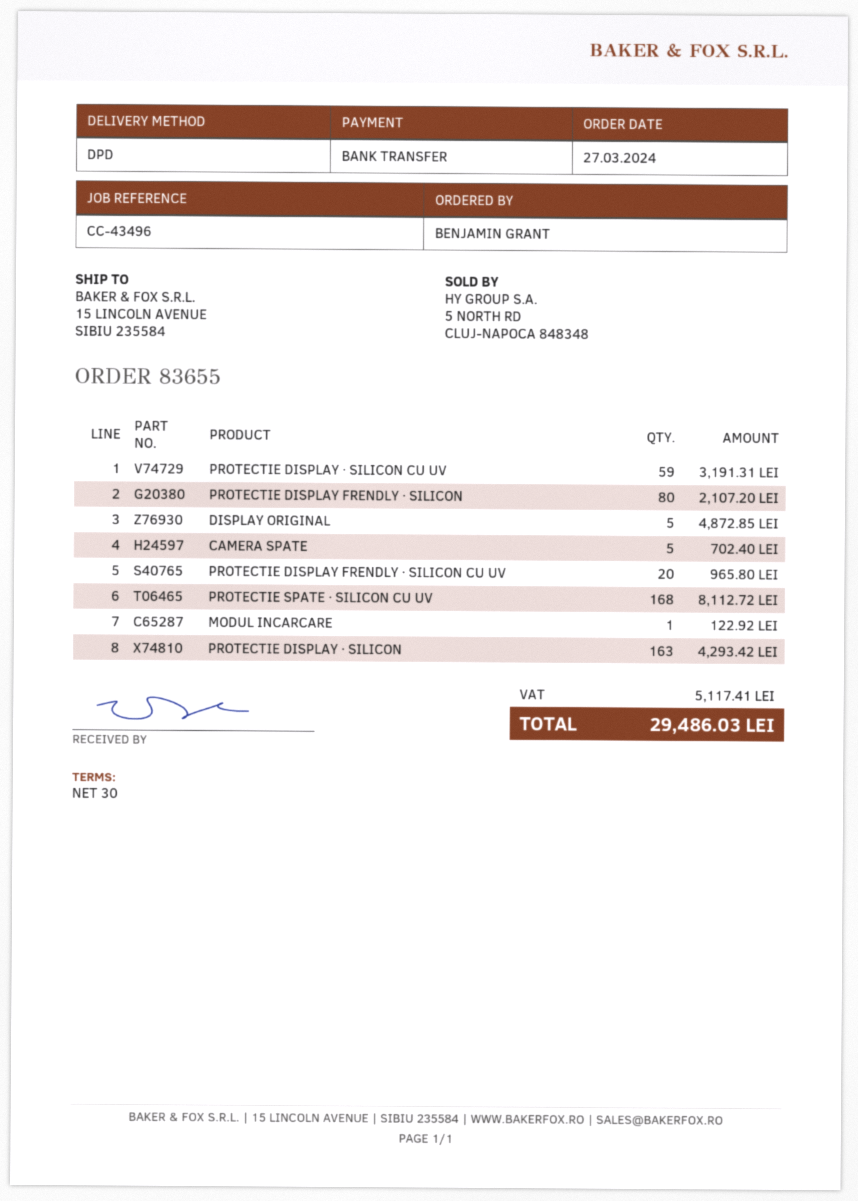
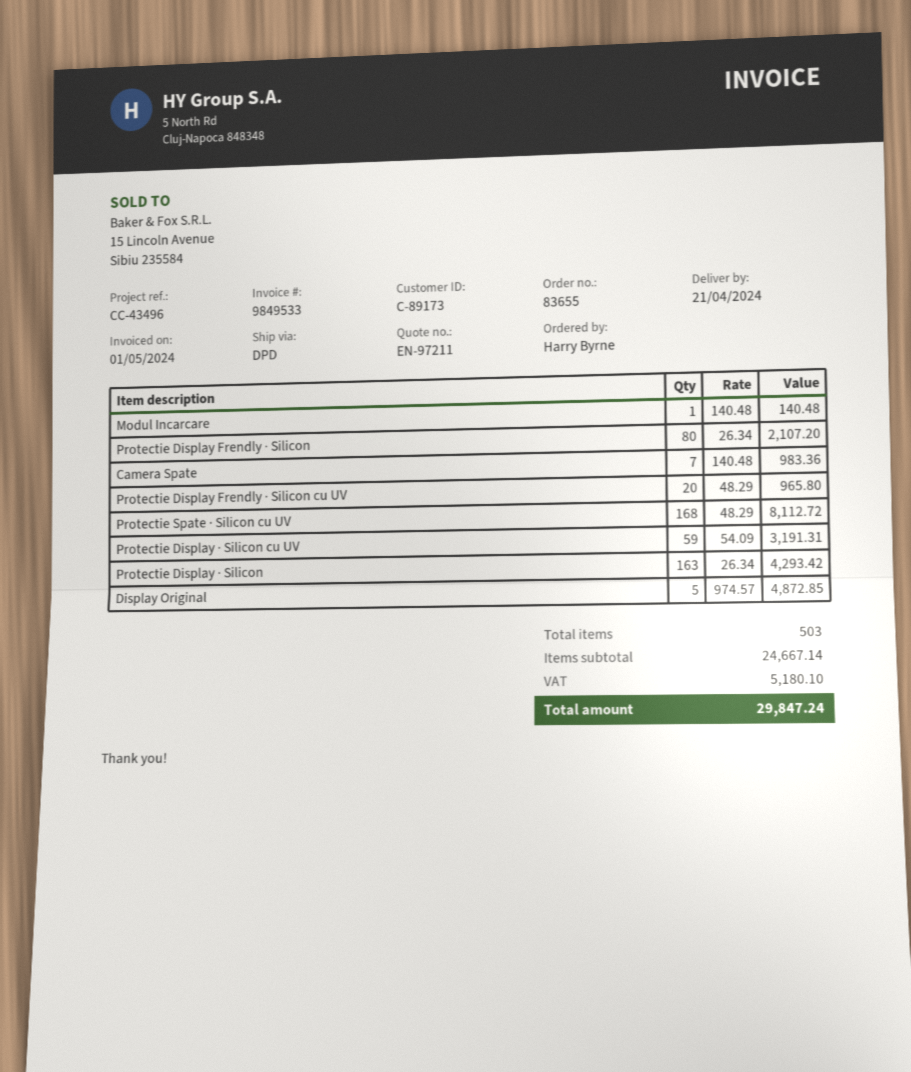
ordered by: BENJAMIN GRANT -> Harry Byrne
CAMERA SPATE: 5 for 702.40 -> 7 for 983.36
MODUL INCARCARE: 1 for 122.92 -> 1 for 140.48
tax: 5117.41 -> 5180.10
total: 29486.03 -> 29847.24

